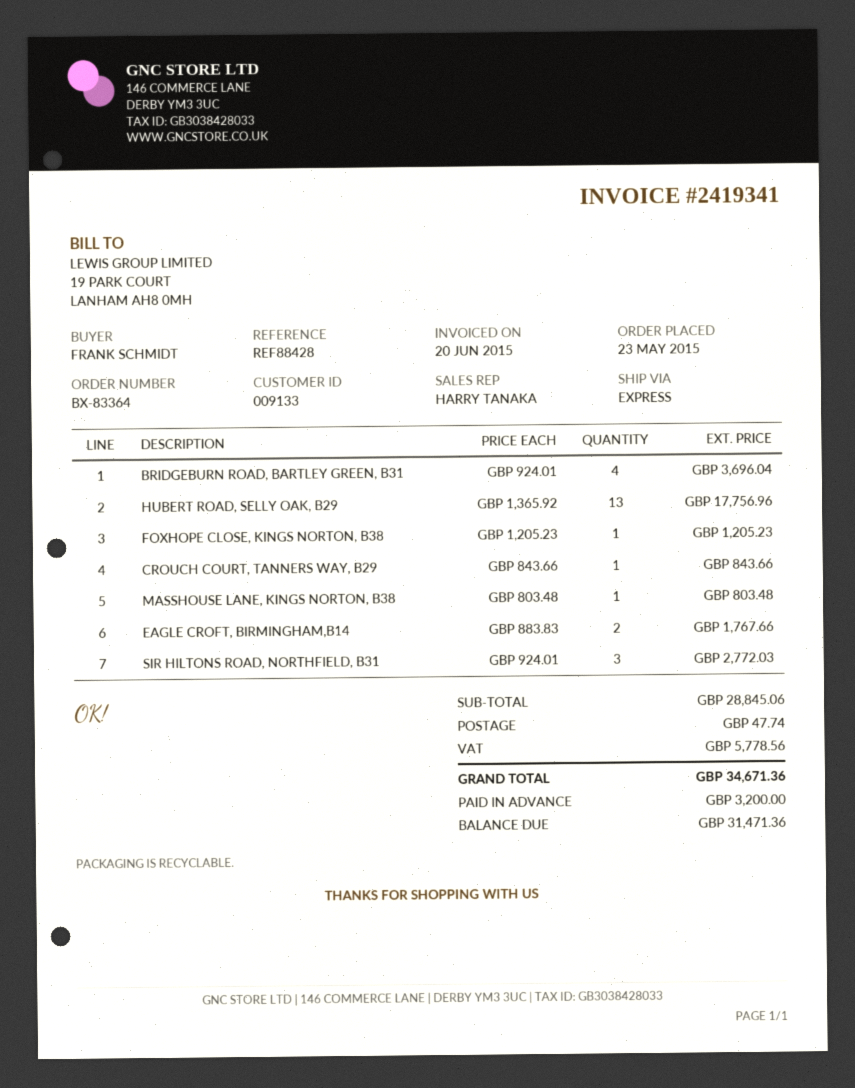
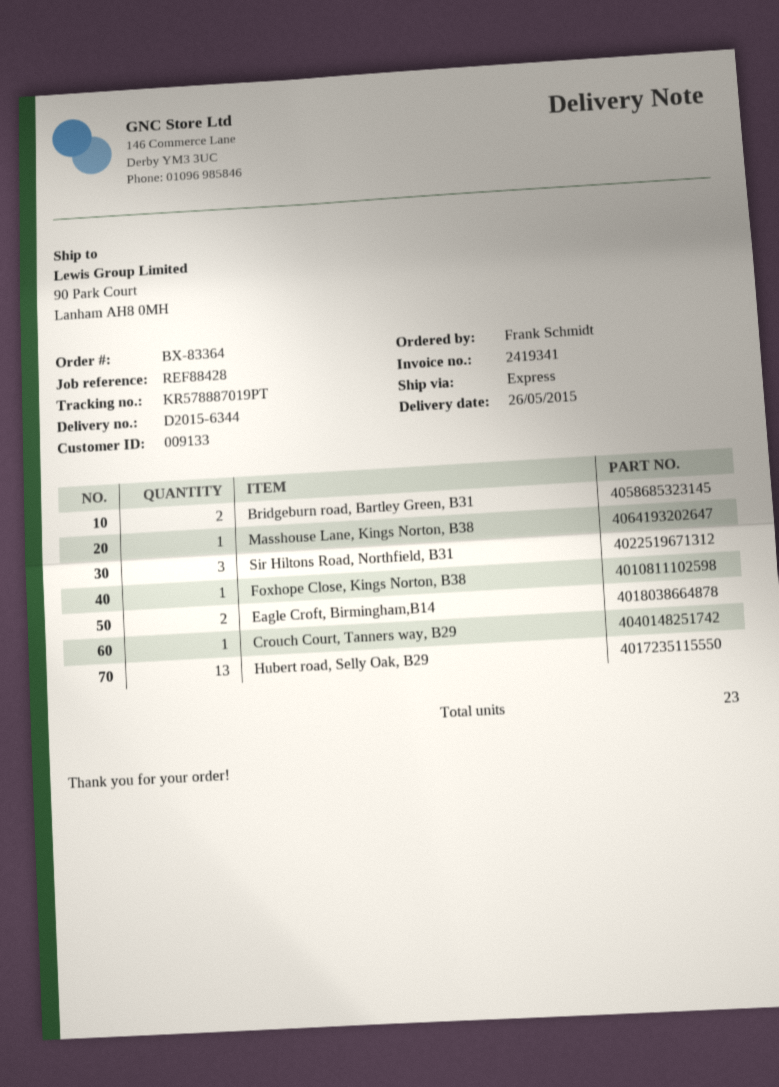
BRIDGEBURN ROAD, BARTLEY GREEN, B31: 4 -> 2

